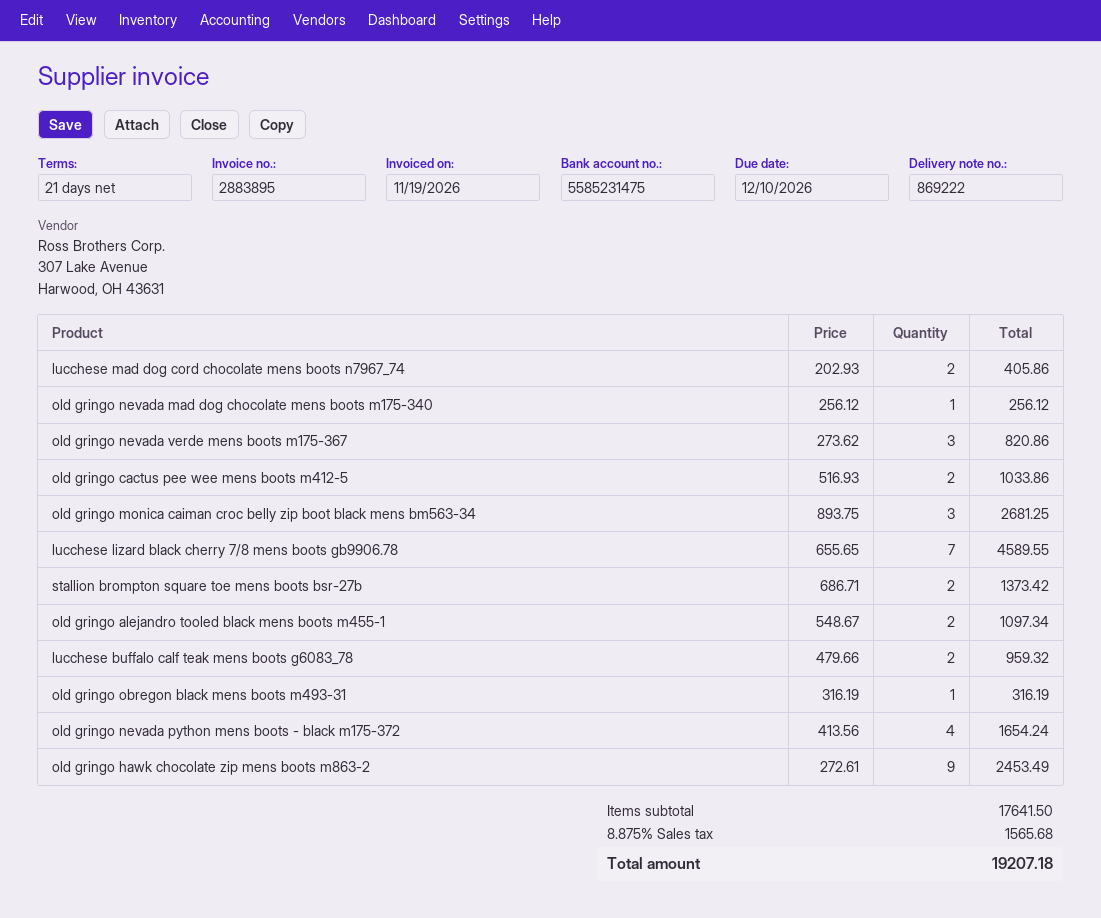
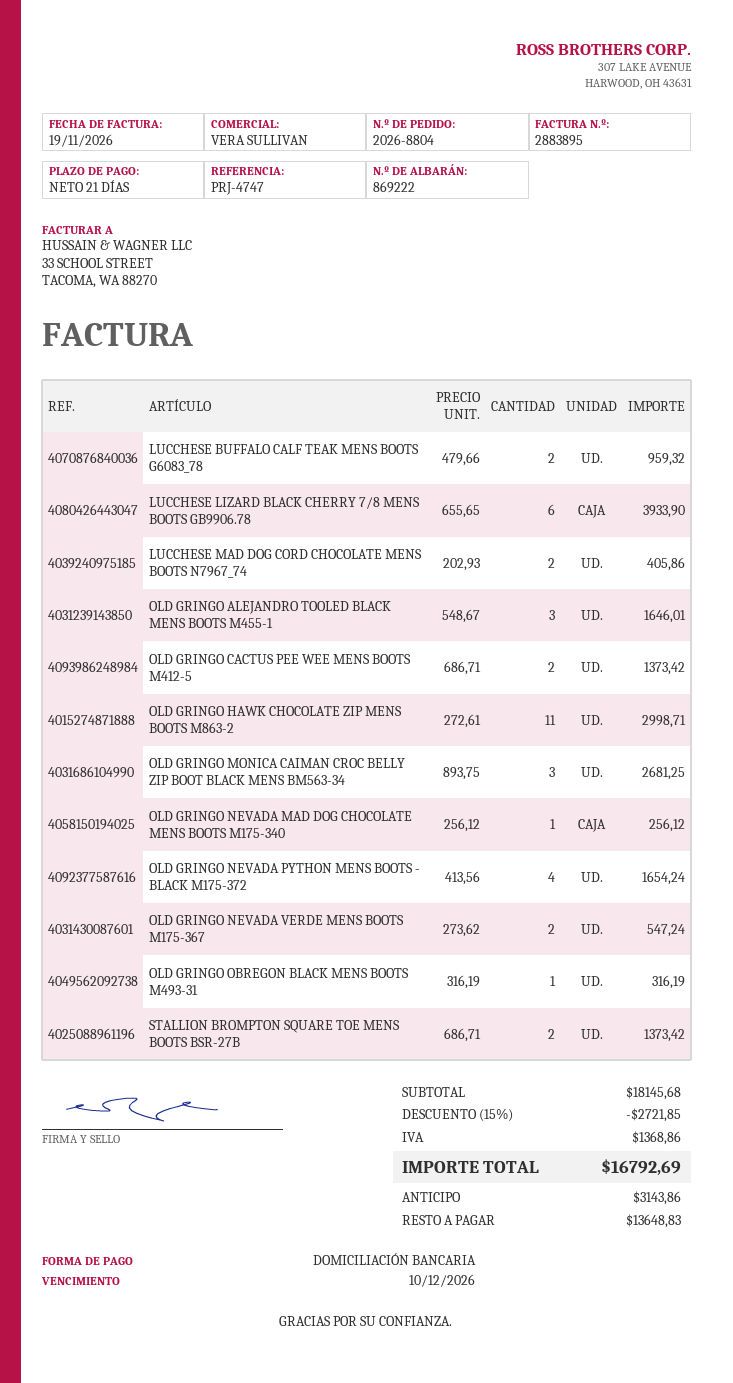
old gringo nevada verde mens boots m175-367: 3 x 273.62 = 820.86 -> 2 x 273.62 = 547.24
old gringo cactus pee wee mens boots m412-5: 2 x 516.93 = 1033.86 -> 2 x 686.71 = 1373.42
lucchese lizard black cherry 7/8 mens boots gb9906.78: 7 x 655.65 = 4589.55 -> 6 x 655.65 = 3933.90
old gringo alejandro tooled black mens boots m455-1: 2 x 548.67 = 1097.34 -> 3 x 548.67 = 1646.01
old gringo hawk chocolate zip mens boots m863-2: 9 x 272.61 = 2453.49 -> 11 x 272.61 = 2998.71
subtotal: 17641.50 -> 18145.68
discount: none -> 15% = 2721.85
tax: 1565.68 -> 1368.86
total: 19207.18 -> 16792.69

